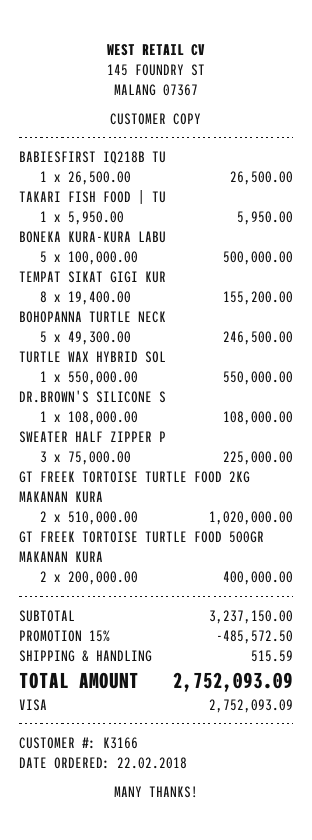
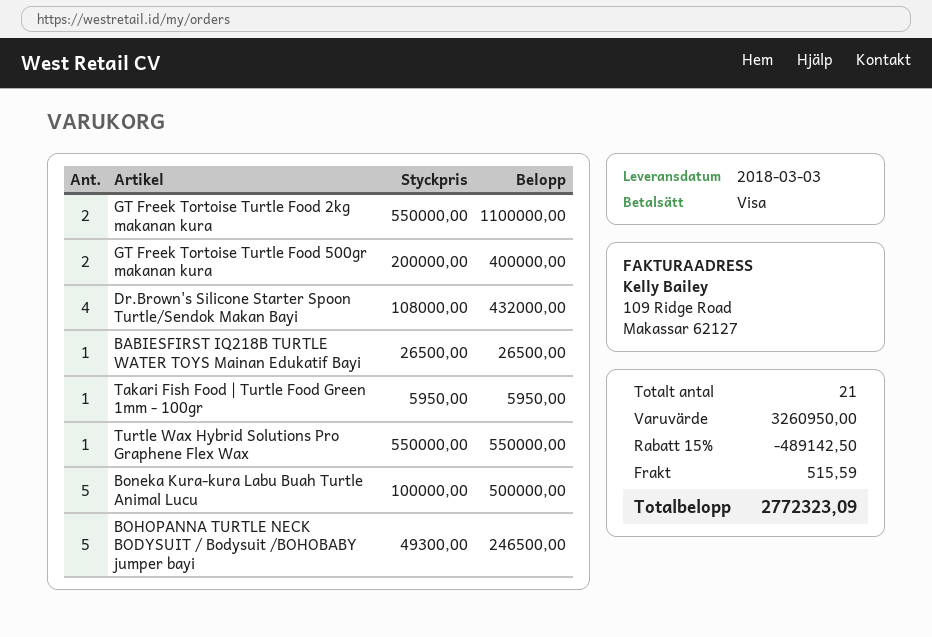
TEMPAT SIKAT GIGI KUR: 8 x 19400.00 = 155200.00 -> none
DR.BROWN'S SILICONE S: 1 x 108000.00 = 108000.00 -> 4 x 108000.00 = 432000.00
SWEATER HALF ZIPPER P: 3 x 75000.00 = 225000.00 -> none
GT FREEK TORTOISE TURTLE FOOD 2KG MAKANAN KURA: 2 x 510000.00 = 1020000.00 -> 2 x 550000.00 = 1100000.00
subtotal: 3237150.00 -> 3260950.00
discount: 15% = 485572.50 -> 15% = 489142.50
total: 2752093.09 -> 2772323.09

